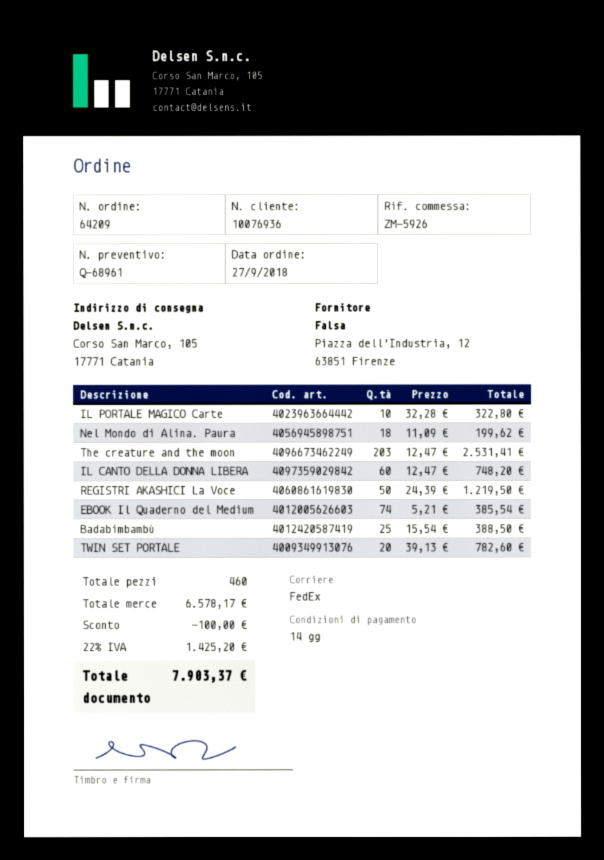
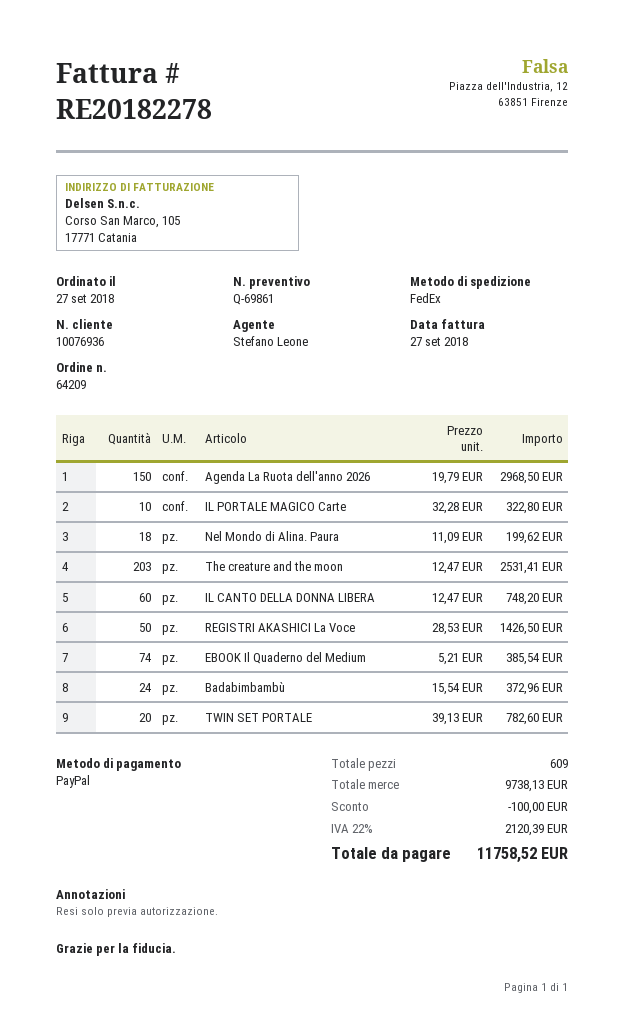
quote number: Q-68961 -> Q-69861
REGISTRI AKASHICI La Voce: 50 x 24.39 = 1219.50 -> 50 x 28.53 = 1426.50
Badabimbambù: 25 x 15.54 = 388.50 -> 24 x 15.54 = 372.96
Agenda La Ruota dell'anno 2026: none -> 150 x 19.79 = 2968.50
total quantity: 460 -> 609
subtotal: 6578.17 -> 9738.13
tax: 22% = 1425.20 -> 22% = 2120.39
total: 7903.37 -> 11758.52

